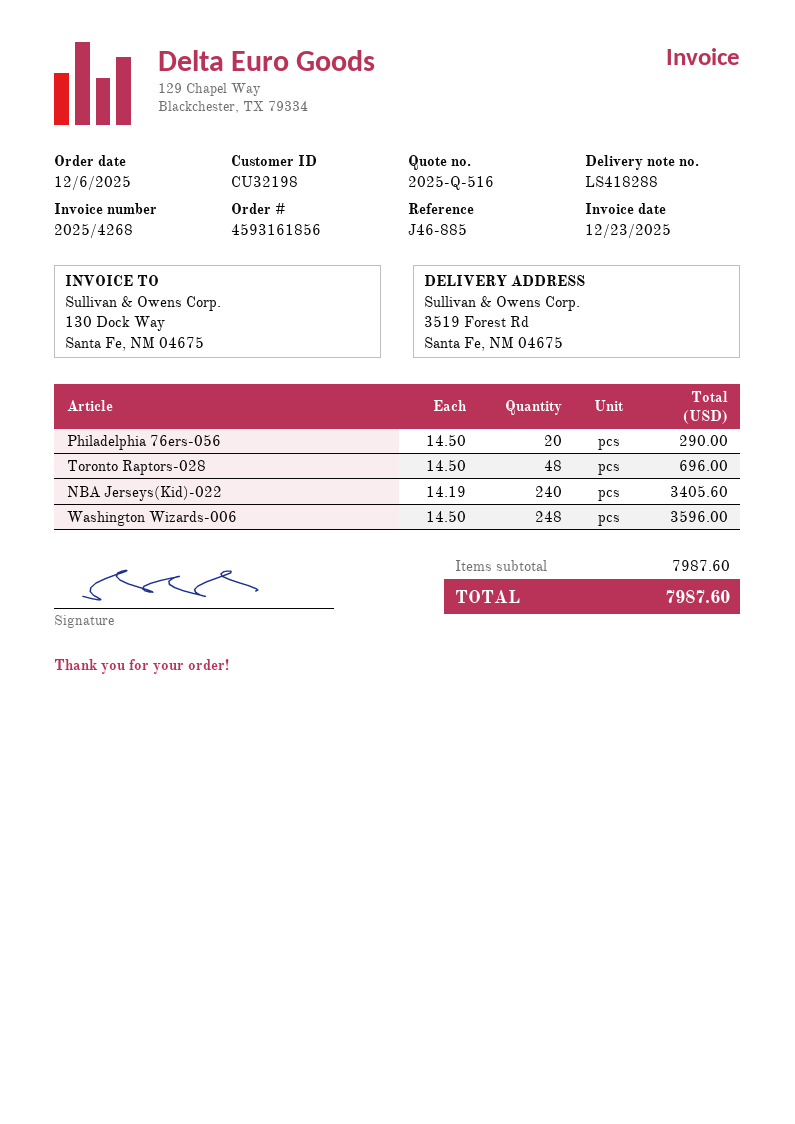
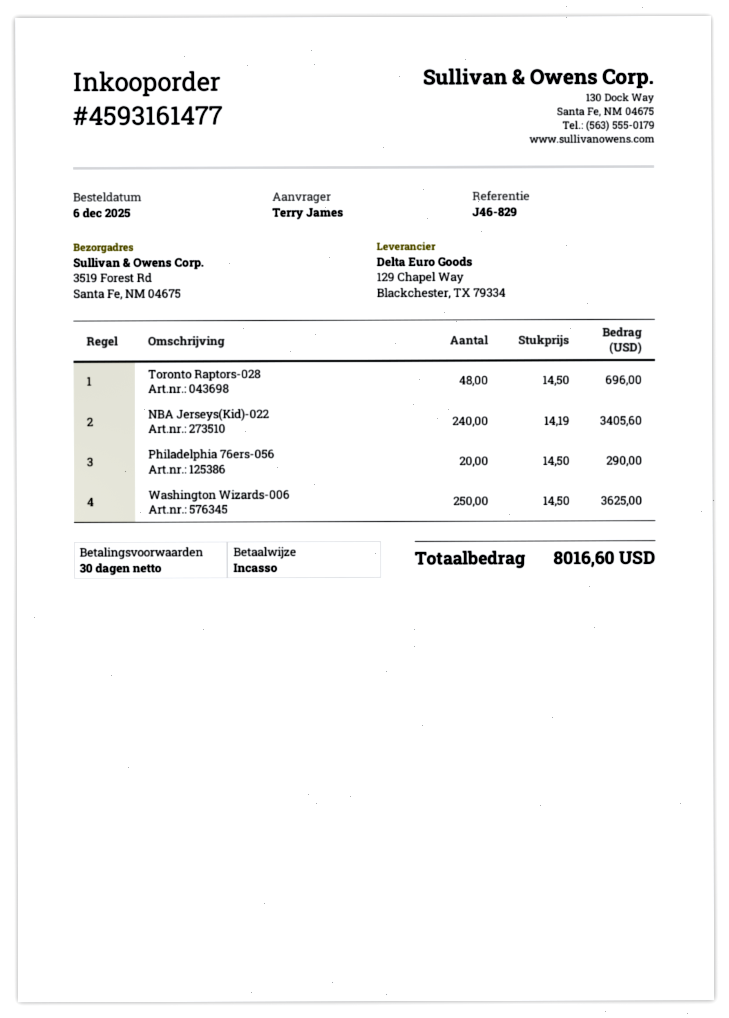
order number: 4593161856 -> 4593161477
reference: J46-885 -> J46-829
Washington Wizards-006: 248 x 14.50 = 3596.00 -> 250 x 14.50 = 3625.00
total: 7987.60 -> 8016.60

